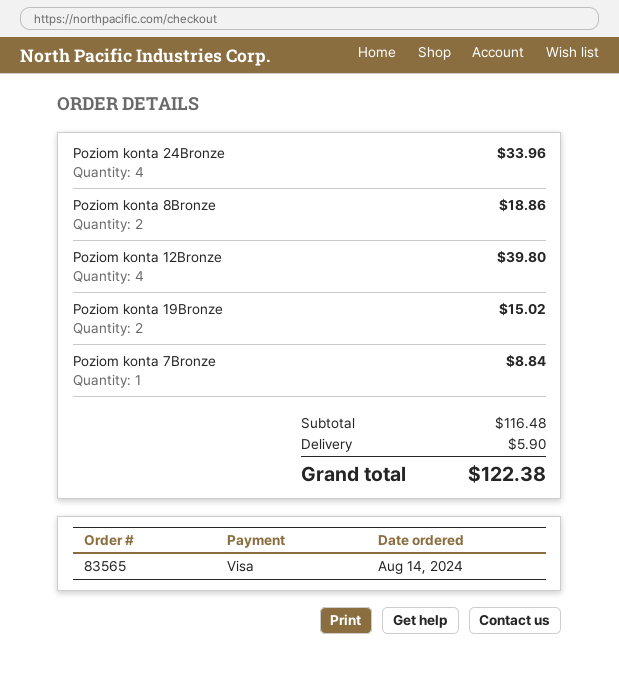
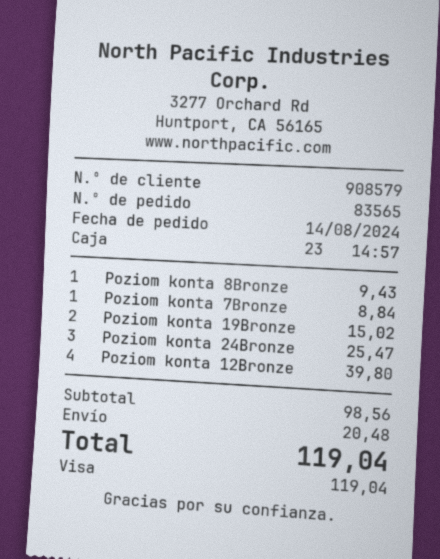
Poziom konta 24Bronze: 4 for 33.96 -> 3 for 25.47
Poziom konta 8Bronze: 2 for 18.86 -> 1 for 9.43
subtotal: 116.48 -> 98.56
shipping: 5.90 -> 20.48
total: 122.38 -> 119.04

